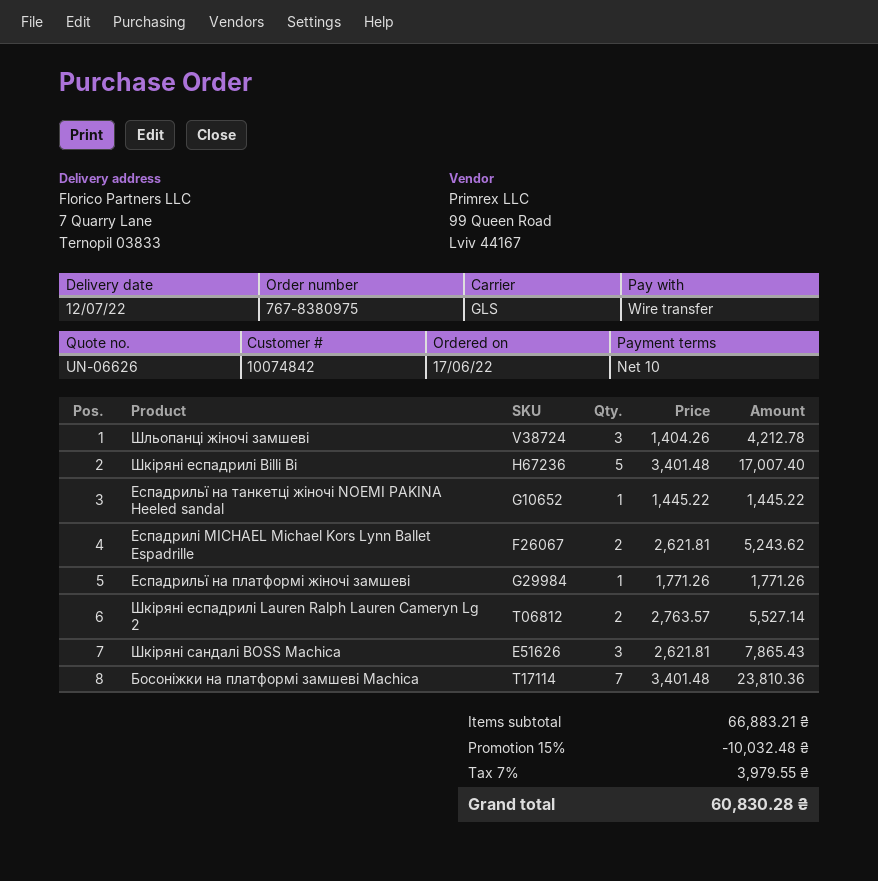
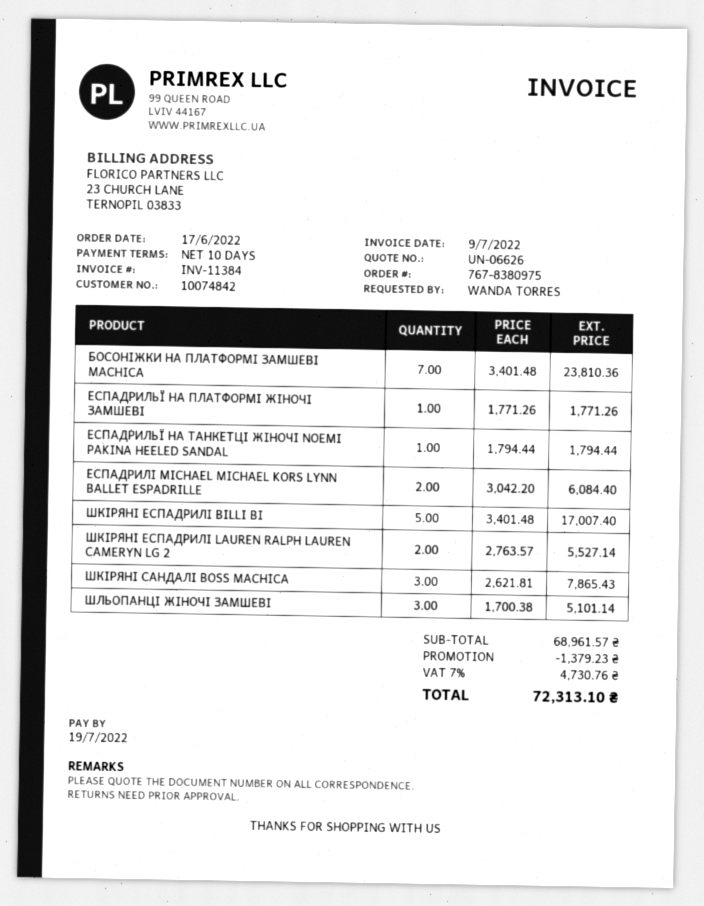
Шльопанці жіночі замшеві: 3 x 1404.26 = 4212.78 -> 3 x 1700.38 = 5101.14
Еспадрильї на танкетці жіночі NOEMI PAKINA Heeled sandal: 1 x 1445.22 = 1445.22 -> 1 x 1794.44 = 1794.44
Еспадрилі MICHAEL Michael Kors Lynn Ballet Espadrille: 2 x 2621.81 = 5243.62 -> 2 x 3042.20 = 6084.40
subtotal: 66883.21 -> 68961.57
discount: 10032.48 -> 1379.23
tax: 7% = 3979.55 -> 7% = 4730.76
total: 60830.28 -> 72313.10

